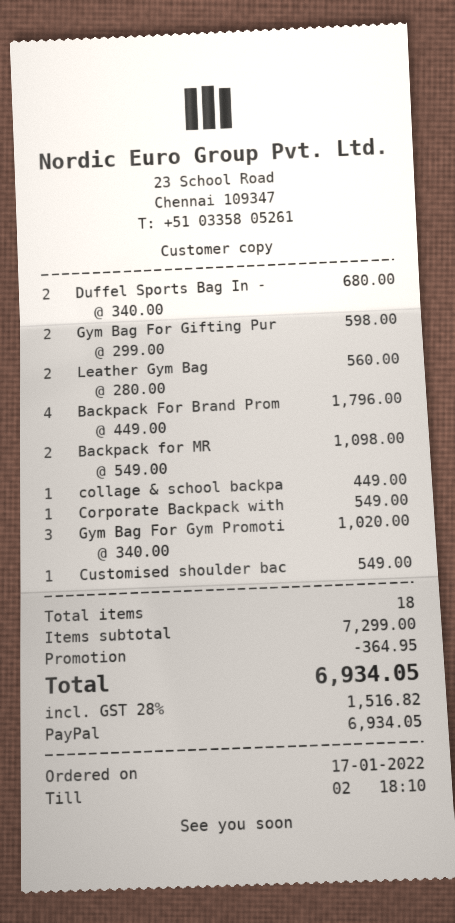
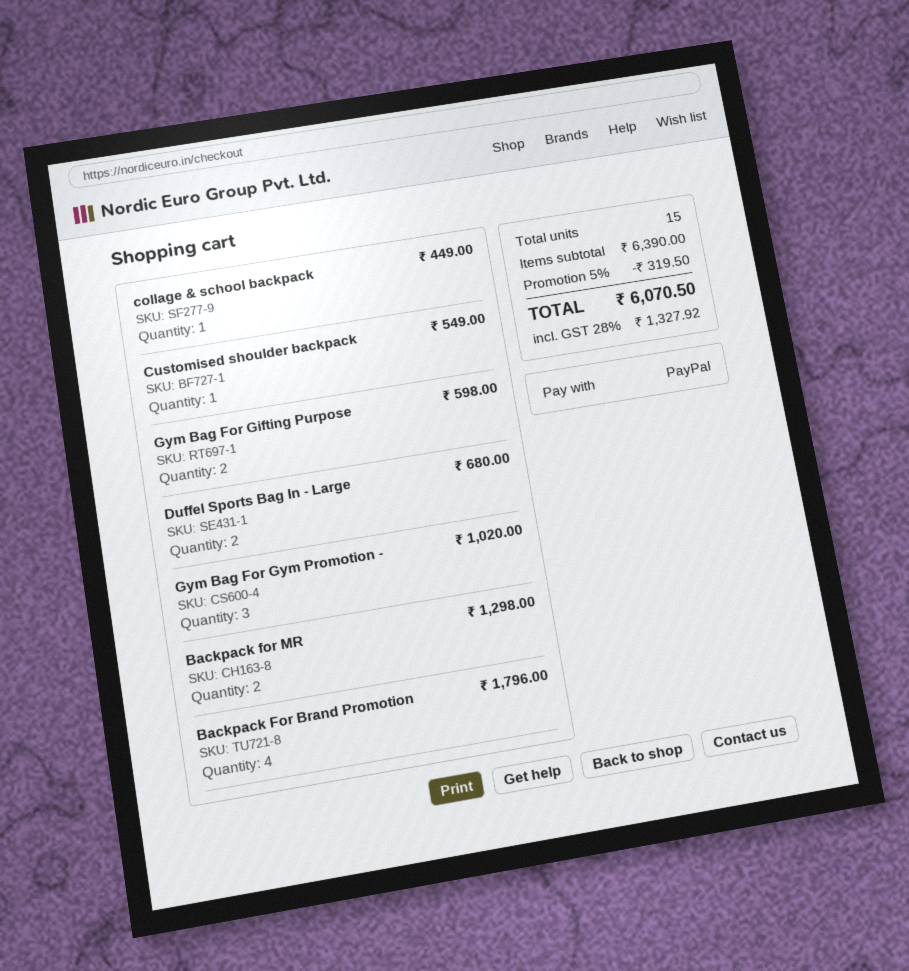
Leather Gym Bag: 2 for 560.00 -> none
Backpack for MR: 2 for 1098.00 -> 2 for 1298.00
Corporate Backpack with: 1 for 549.00 -> none
total quantity: 18 -> 15
subtotal: 7299.00 -> 6390.00
discount: 364.95 -> 319.50
tax: 28% = 1516.82 -> 28% = 1327.92
total: 6934.05 -> 6070.50

